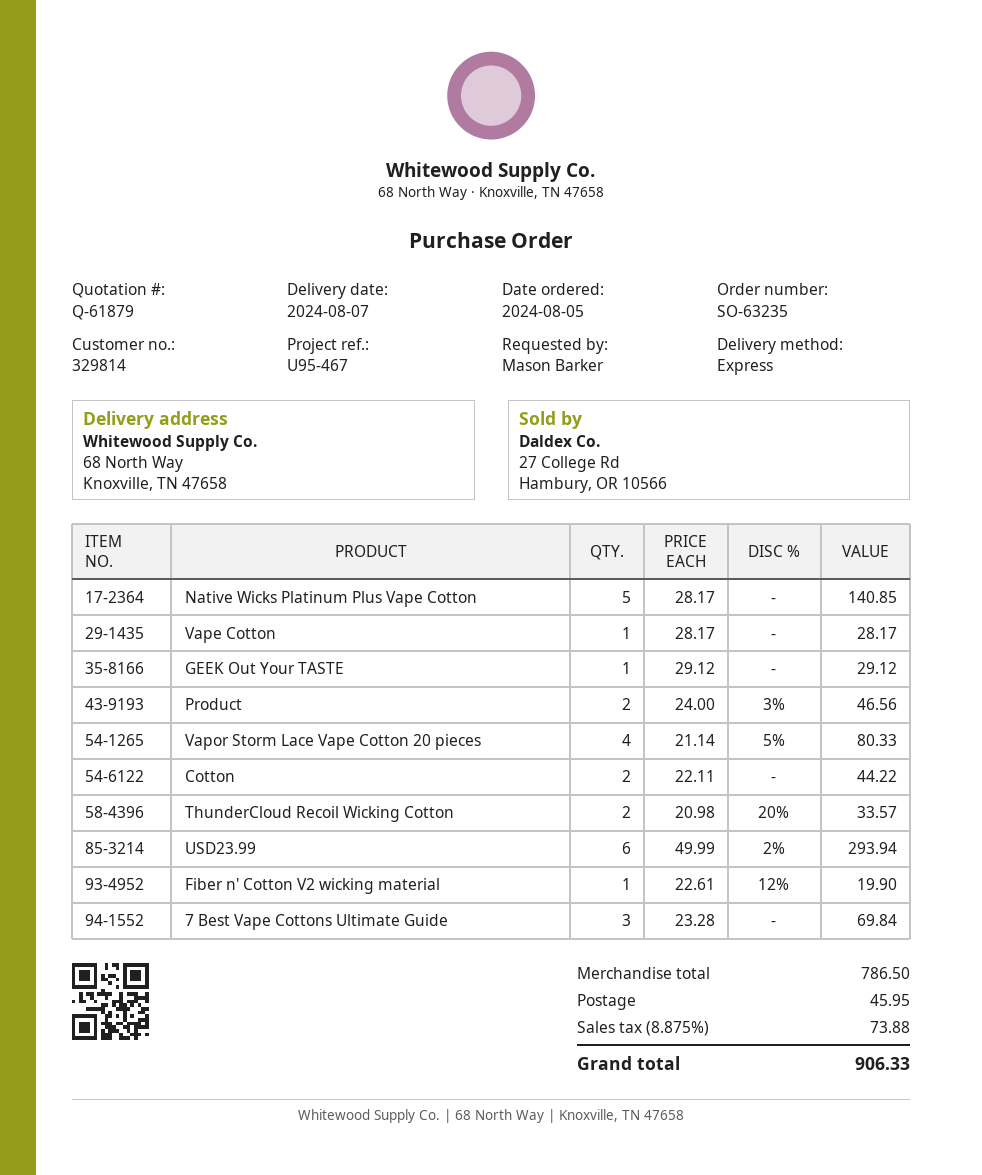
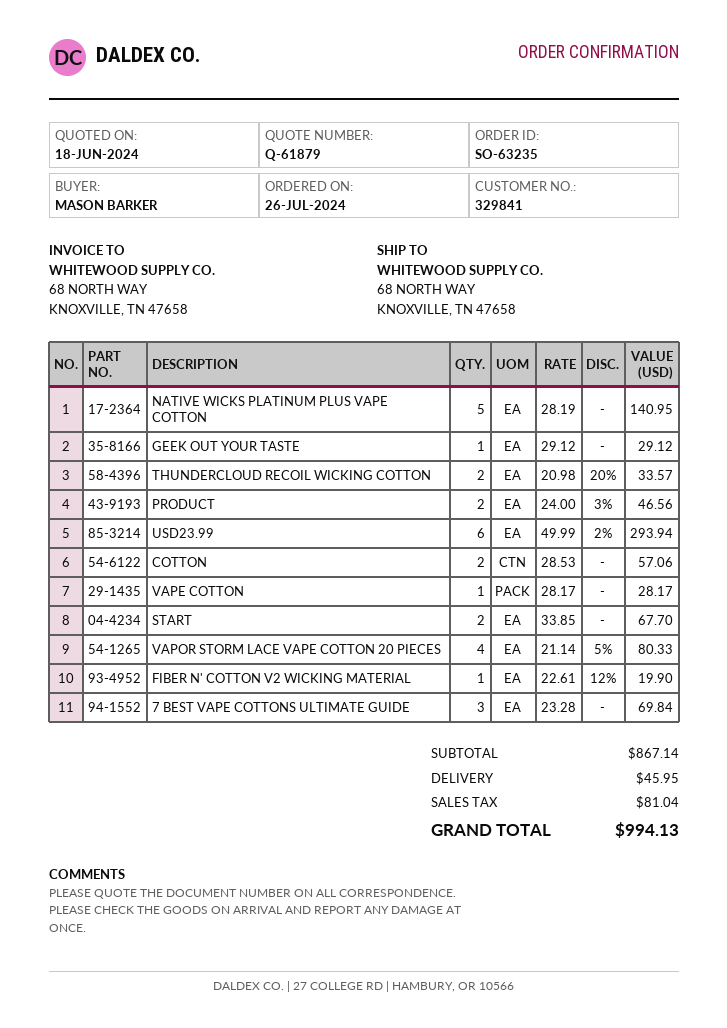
order date: 2024-08-05 -> 2024-07-26
customer number: 329814 -> 329841
Native Wicks Platinum Plus Vape Cotton: 5 x 28.17 = 140.85 -> 5 x 28.19 = 140.95
Cotton: 2 x 22.11 = 44.22 -> 2 x 28.53 = 57.06
START: none -> 2 x 33.85 = 67.70
subtotal: 786.50 -> 867.14
tax: 73.88 -> 81.04
total: 906.33 -> 994.13

